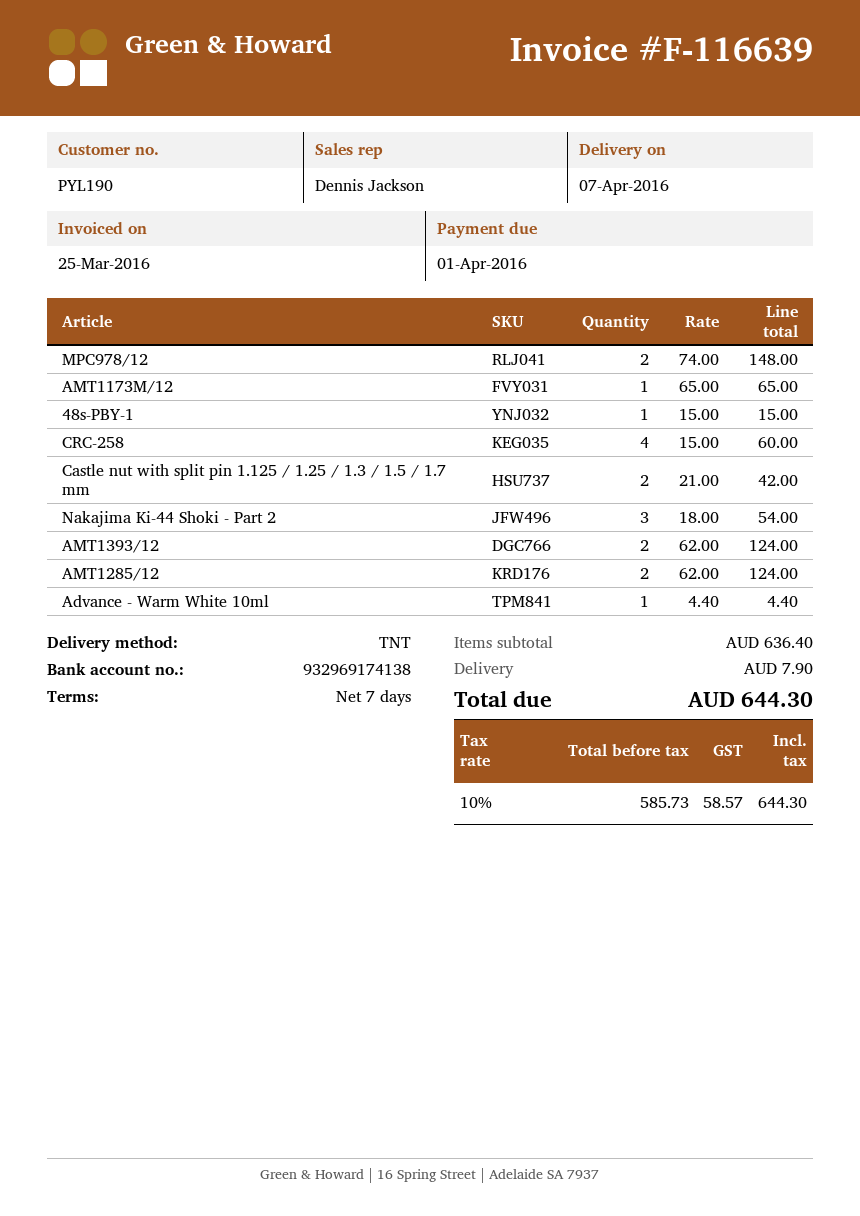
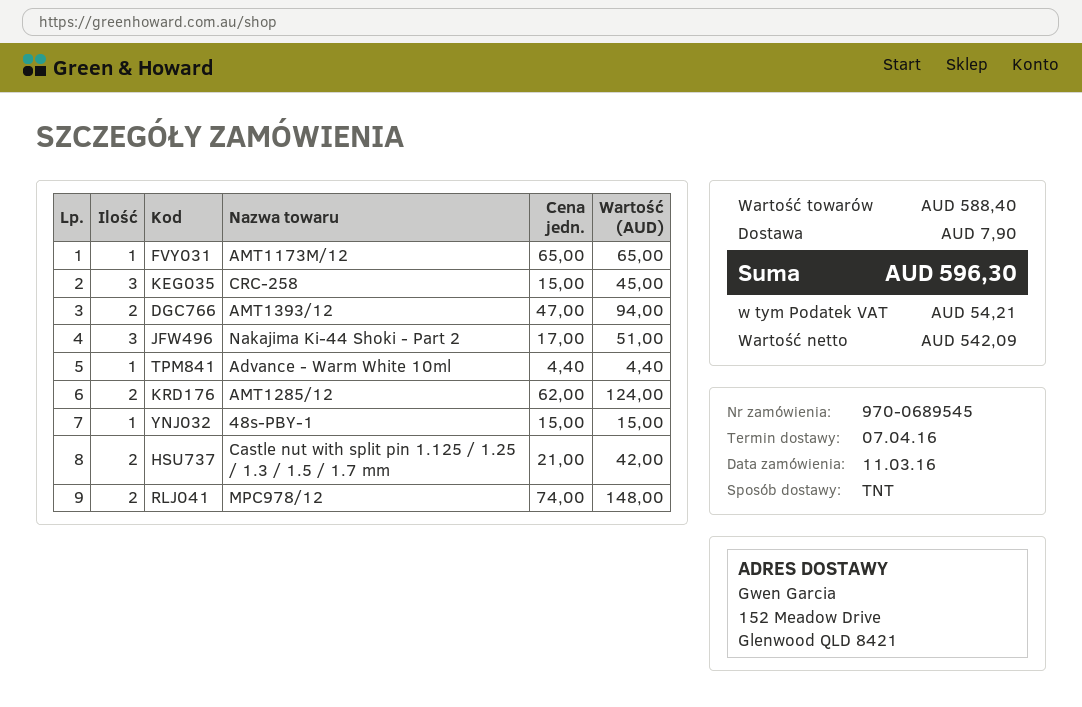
CRC-258: 4 x 15.00 = 60.00 -> 3 x 15.00 = 45.00
Nakajima Ki-44 Shoki - Part 2: 3 x 18.00 = 54.00 -> 3 x 17.00 = 51.00
AMT1393/12: 2 x 62.00 = 124.00 -> 2 x 47.00 = 94.00
subtotal: 636.40 -> 588.40
net: 585.73 -> 542.09
tax: 58.57 -> 54.21
total: 644.30 -> 596.30

